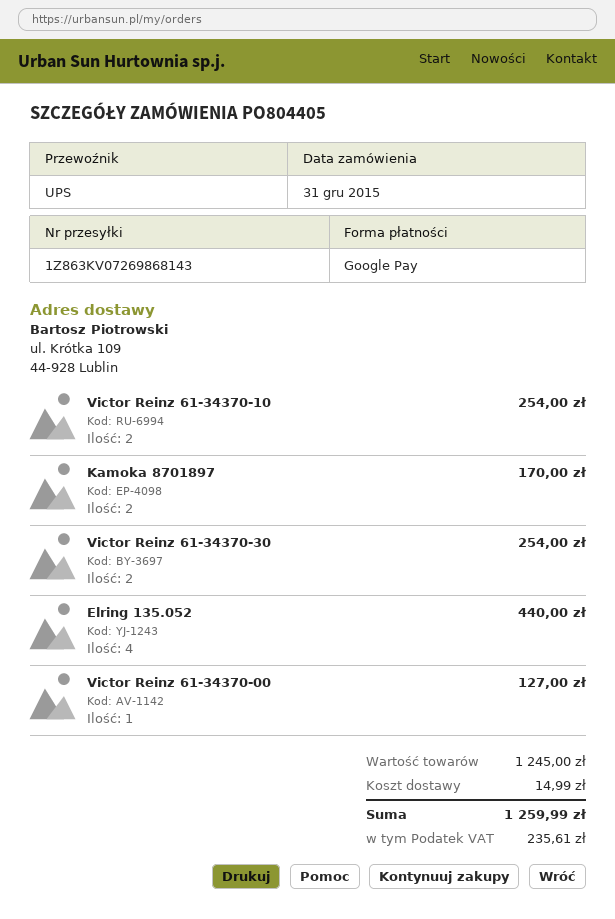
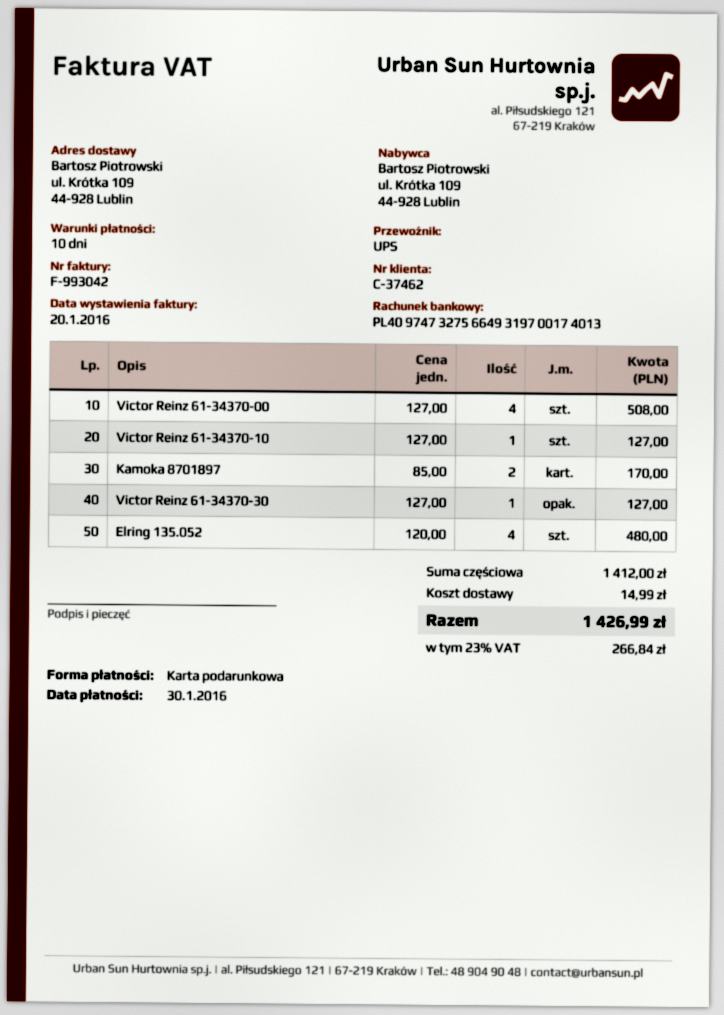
payment method: Google Pay -> gift card
Victor Reinz 61-34370-10: 2 for 254.00 -> 1 for 127.00
Victor Reinz 61-34370-30: 2 for 254.00 -> 1 for 127.00
Elring 135.052: 4 for 440.00 -> 4 for 480.00
Victor Reinz 61-34370-00: 1 for 127.00 -> 4 for 508.00
subtotal: 1245.00 -> 1412.00
tax: 235.61 -> 266.84
total: 1259.99 -> 1426.99

